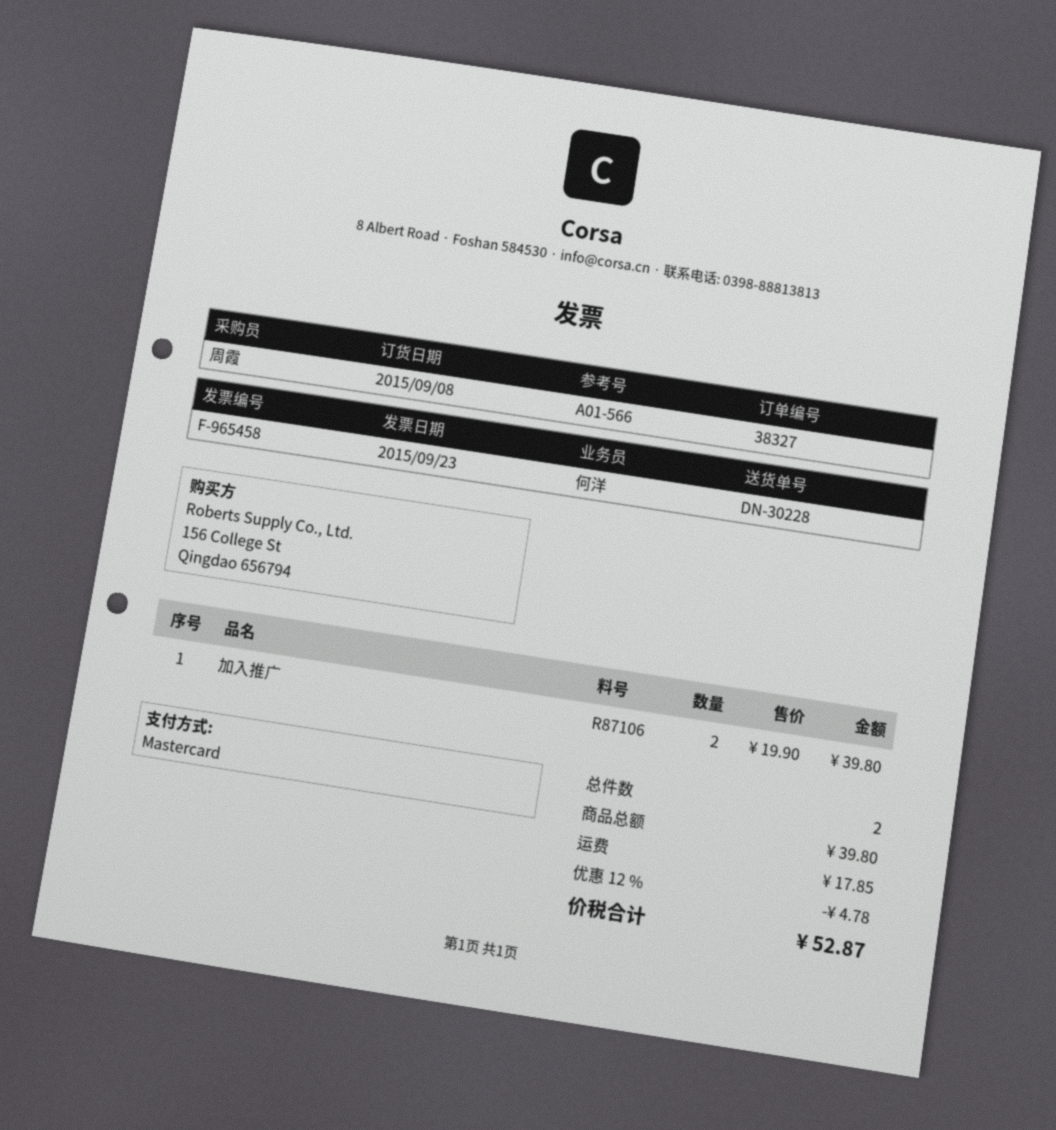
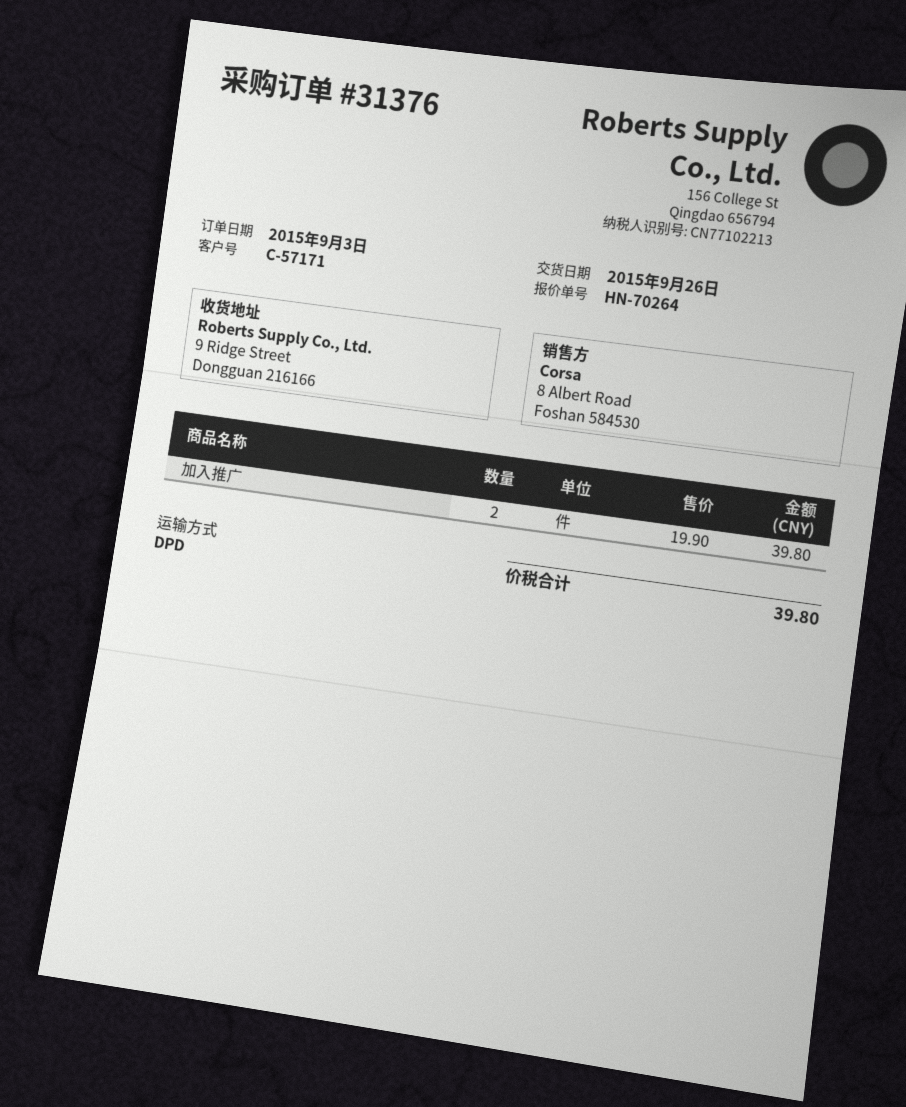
order number: 38327 -> 31376
order date: 2015-09-08 -> 2015-09-03
discount: 12% = 4.78 -> none
shipping: 17.85 -> none
total: 52.87 -> 39.80

